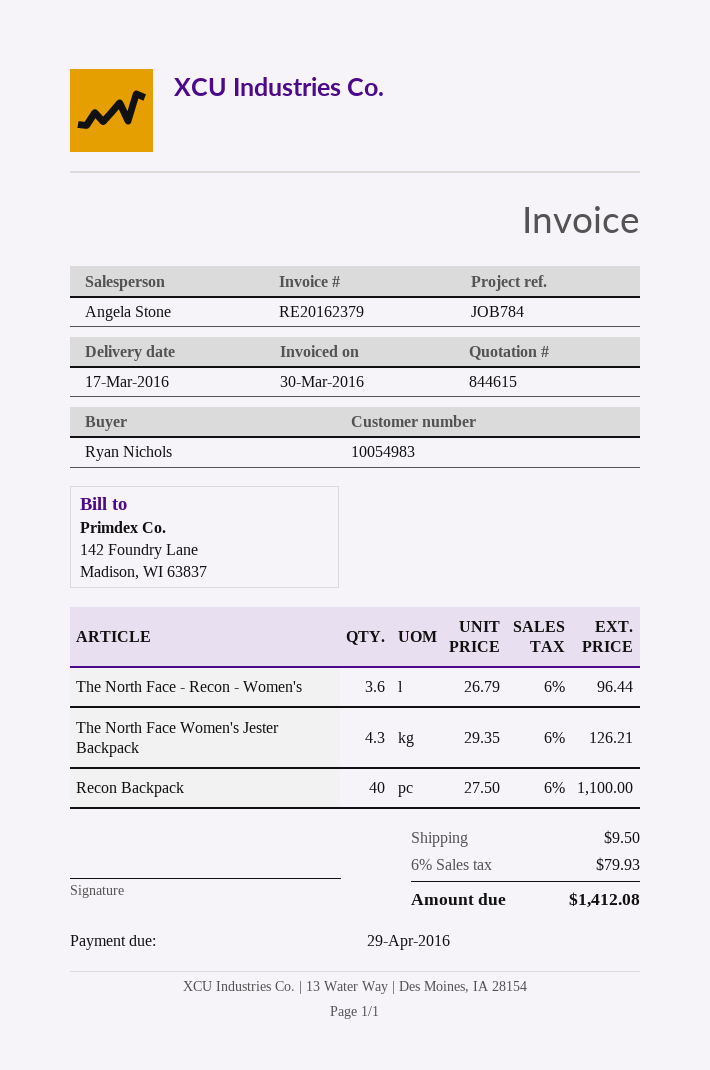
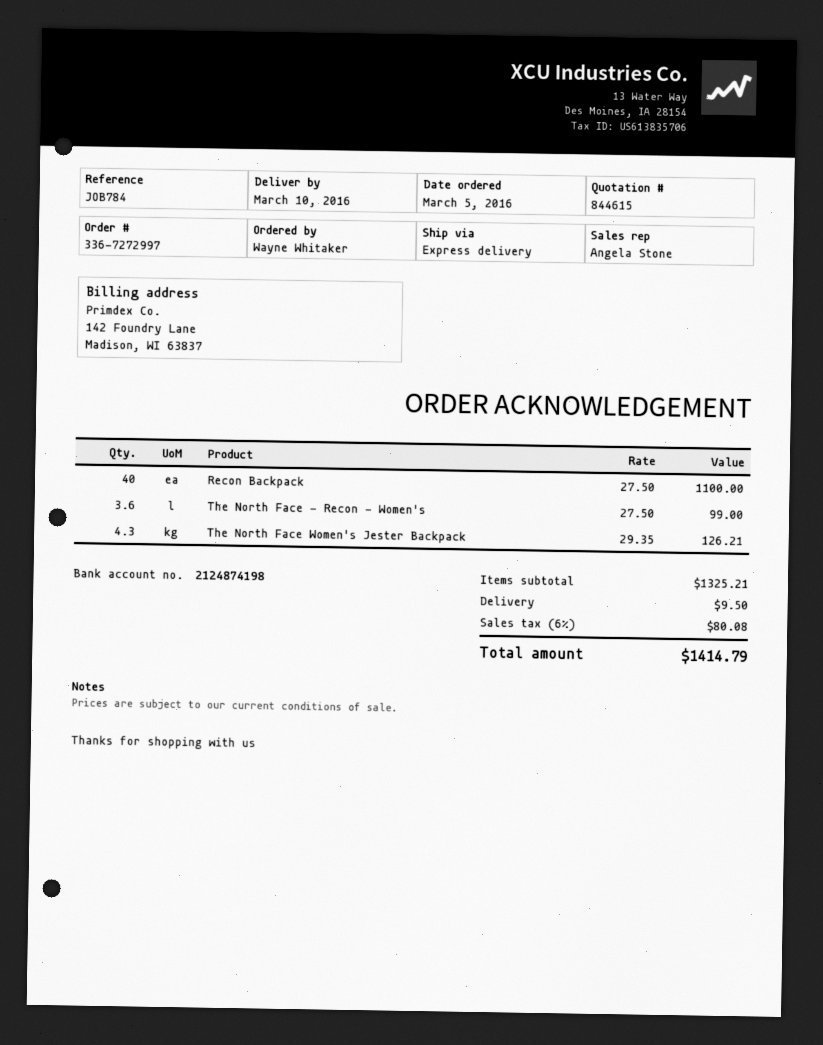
delivery date: 2016-03-17 -> 2016-03-10
ordered by: Ryan Nichols -> Wayne Whitaker
The North Face - Recon - Women's: 3.6 x 26.79 = 96.44 -> 3.6 x 27.50 = 99.00
tax: 6% = 79.93 -> 6% = 80.08
total: 1412.08 -> 1414.79

